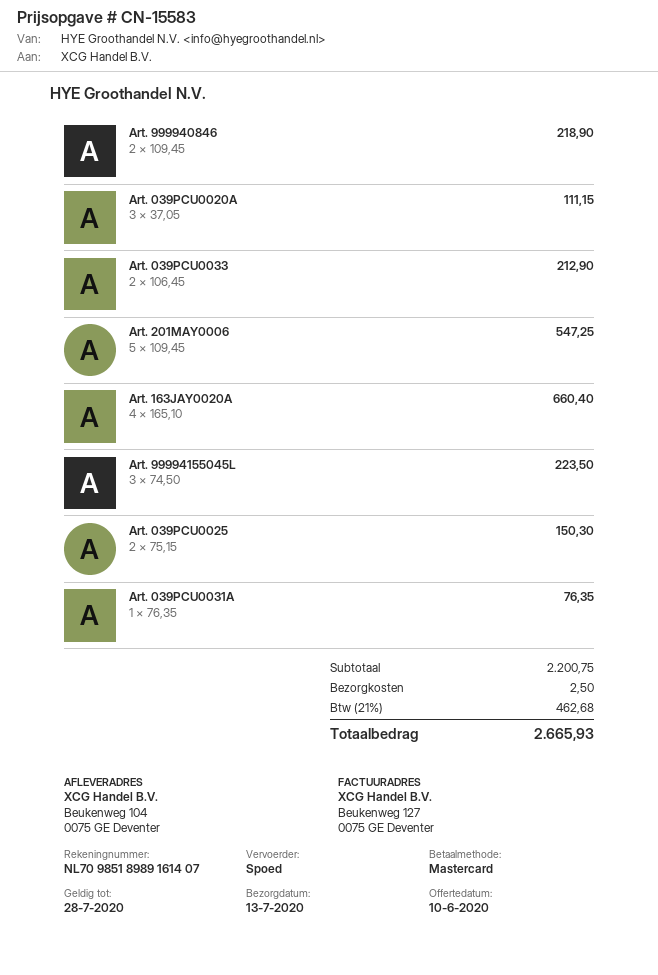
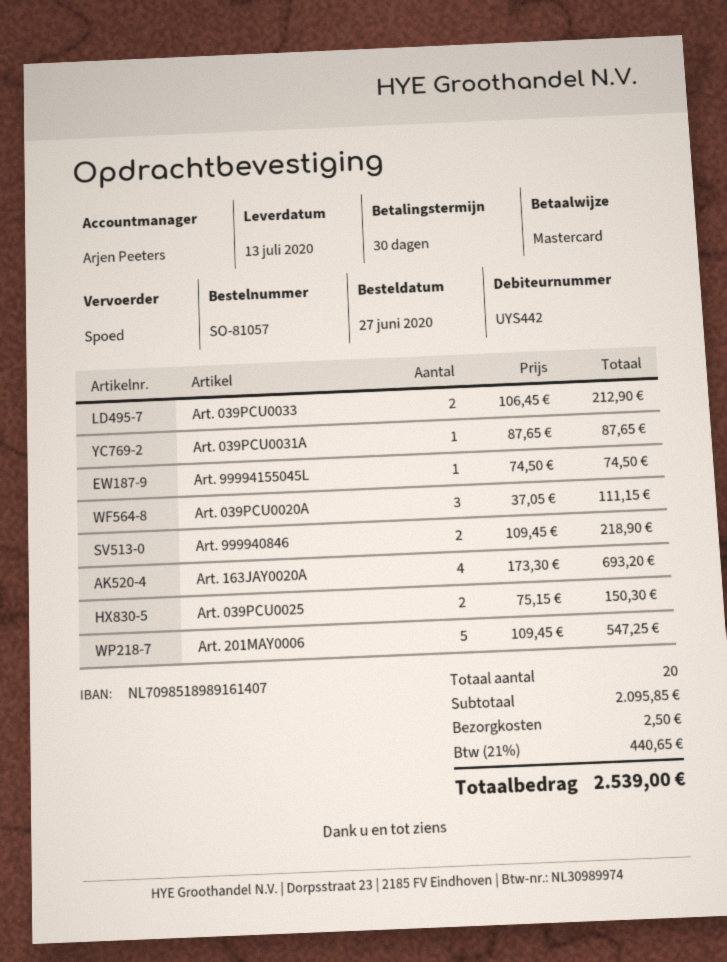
Art. 163JAY0020A: 4 x 165.10 = 660.40 -> 4 x 173.30 = 693.20
Art. 99994155045L: 3 x 74.50 = 223.50 -> 1 x 74.50 = 74.50
Art. 039PCU0031A: 1 x 76.35 = 76.35 -> 1 x 87.65 = 87.65
subtotal: 2200.75 -> 2095.85
tax: 21% = 462.68 -> 21% = 440.65
total: 2665.93 -> 2539.00

